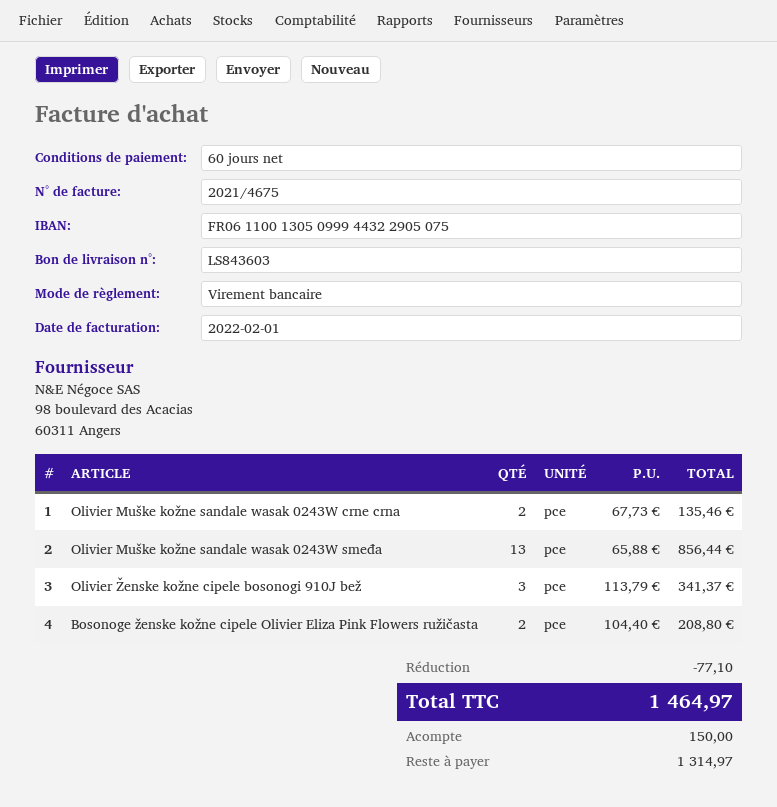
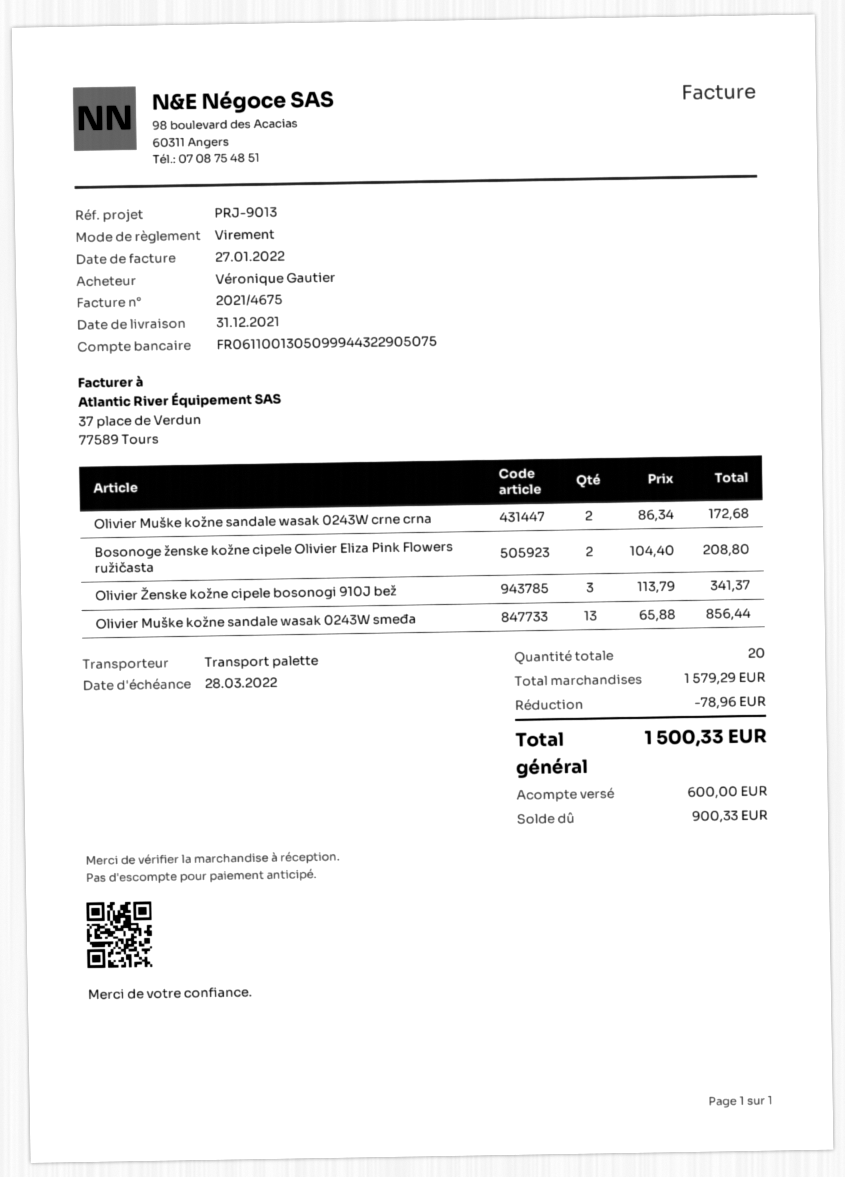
invoice date: 2022-02-01 -> 2022-01-27
Olivier Muške kožne sandale wasak 0243W crne crna: 2 x 67.73 = 135.46 -> 2 x 86.34 = 172.68
discount: 77.10 -> 78.96
total: 1464.97 -> 1500.33
deposit: 150.00 -> 600.00
balance: 1314.97 -> 900.33

